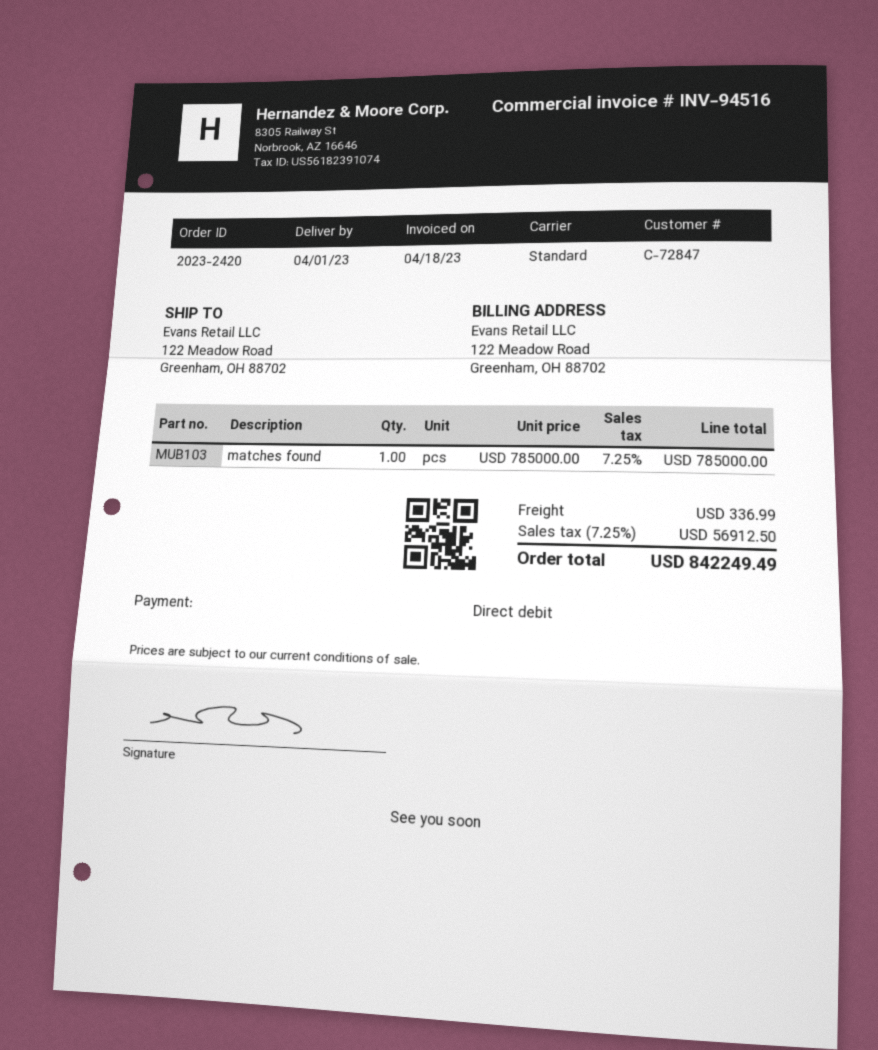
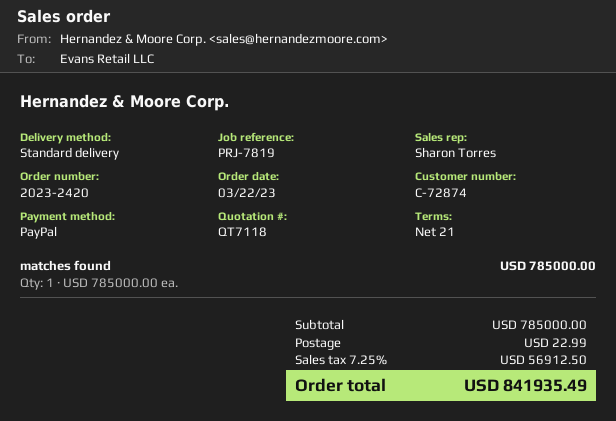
customer number: C-72847 -> C-72874
payment method: direct debit -> PayPal
shipping: 336.99 -> 22.99
total: 842249.49 -> 841935.49

